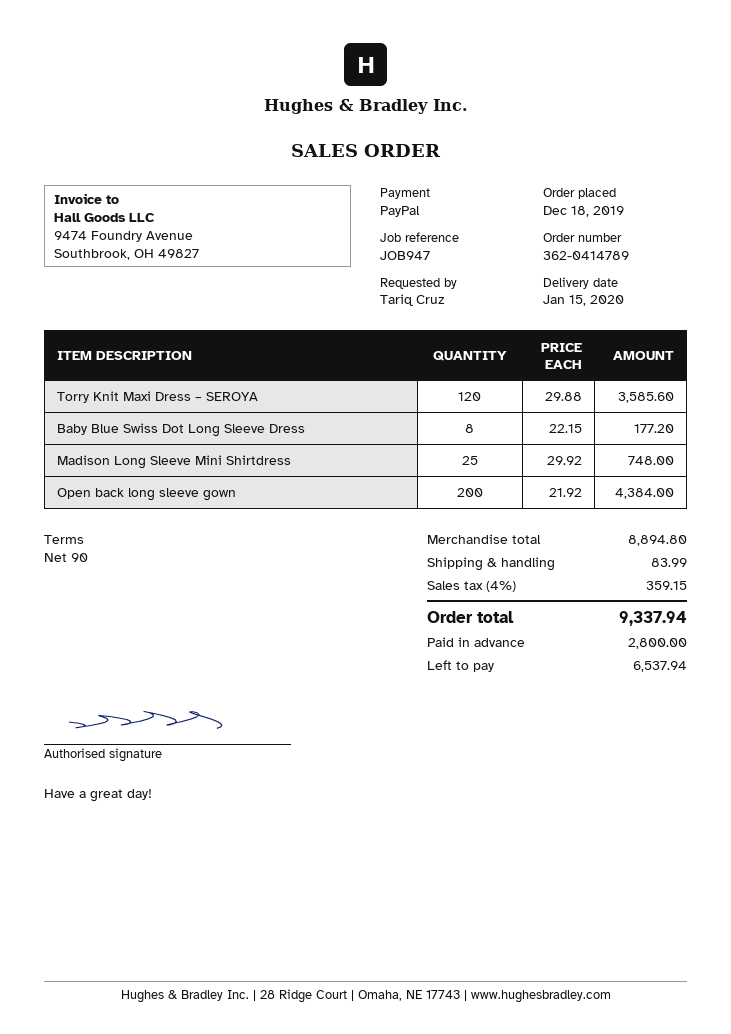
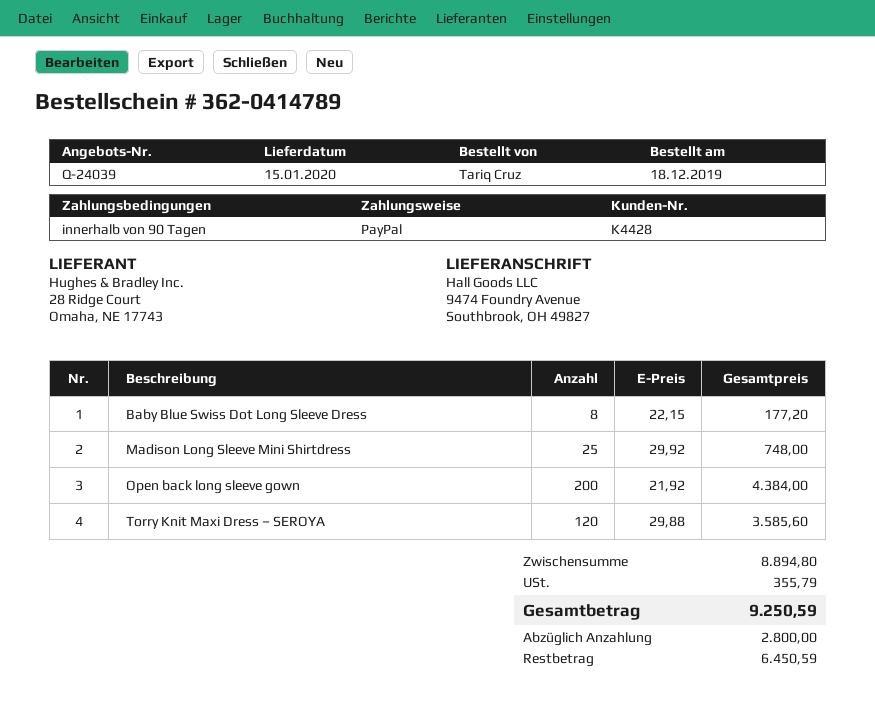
shipping: 83.99 -> none
tax: 359.15 -> 355.79
total: 9337.94 -> 9250.59
balance: 6537.94 -> 6450.59

